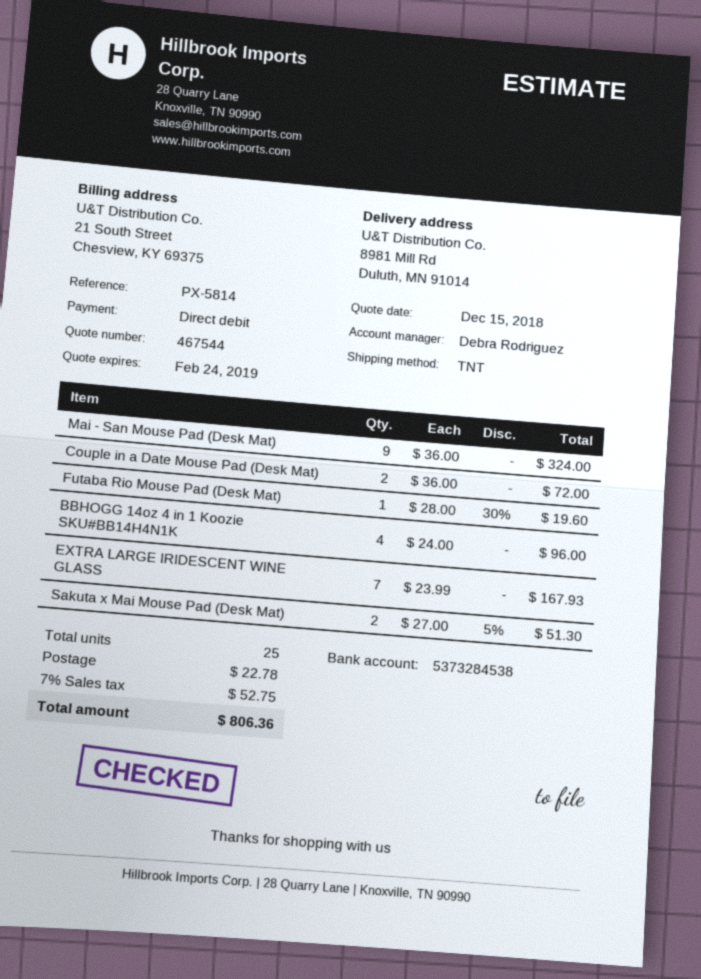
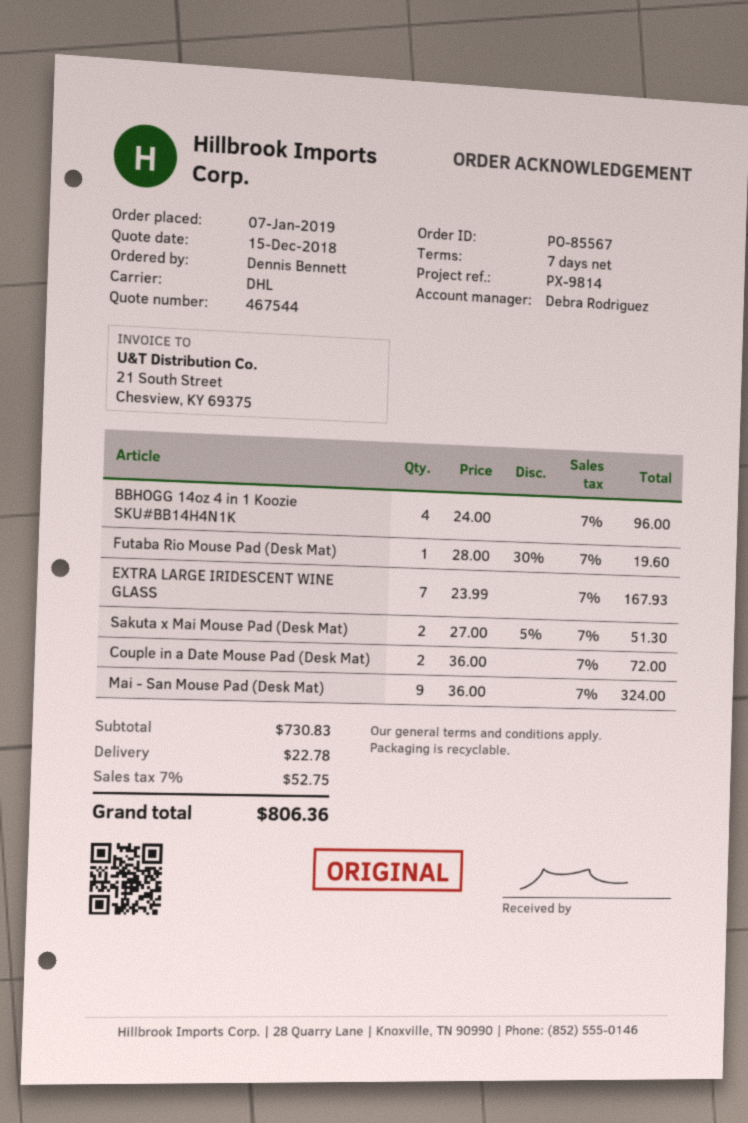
reference: PX-5814 -> PX-9814
shipping method: TNT -> DHL

